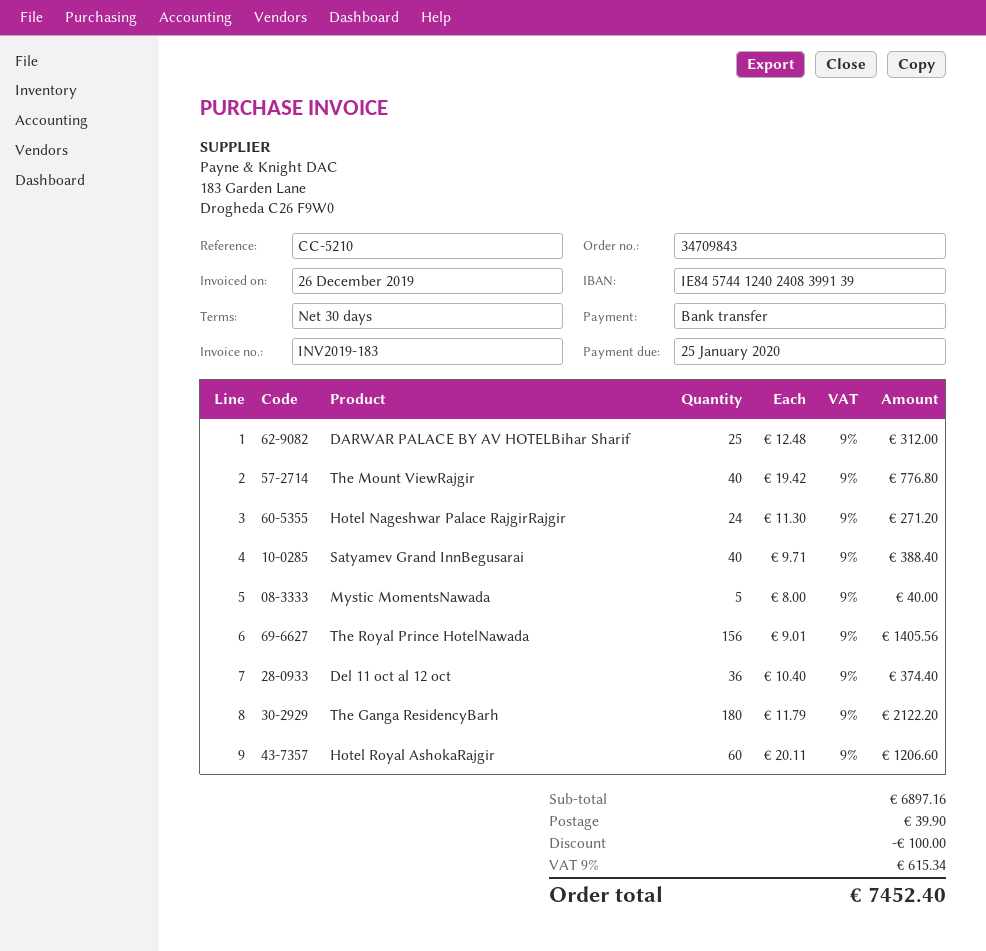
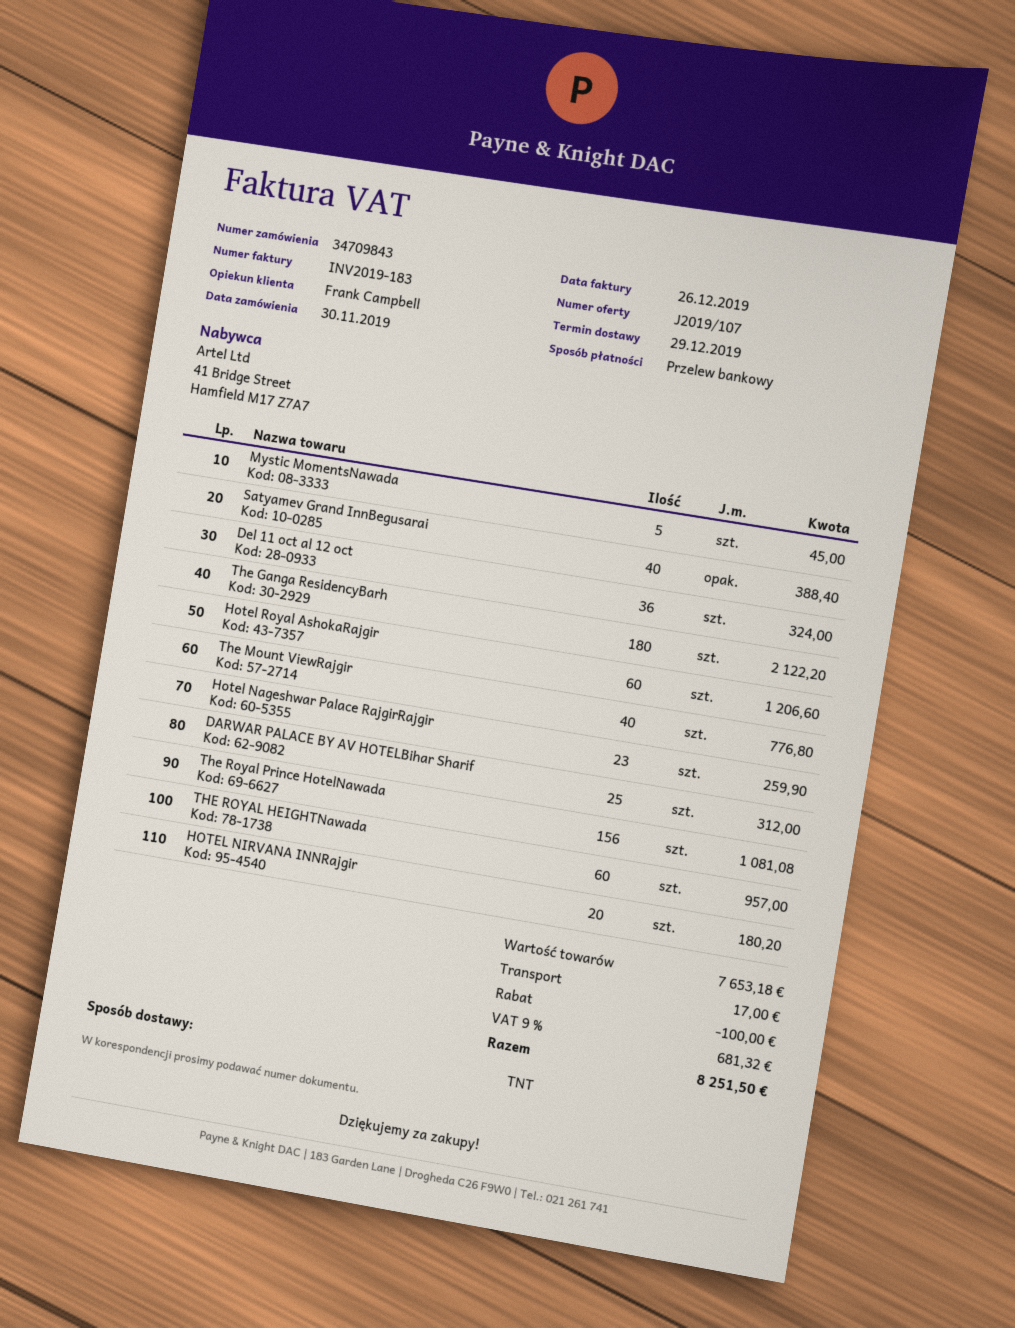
Hotel Nageshwar Palace RajgirRajgir: 24 for 271.20 -> 23 for 259.90
Mystic MomentsNawada: 5 for 40.00 -> 5 for 45.00
The Royal Prince HotelNawada: 156 for 1405.56 -> 156 for 1081.08
Del 11 oct al 12 oct: 36 for 374.40 -> 36 for 324.00
THE ROYAL HEIGHTNawada: none -> 60 for 957.00
HOTEL NIRVANA INNRajgir: none -> 20 for 180.20
subtotal: 6897.16 -> 7653.18
shipping: 39.90 -> 17.00
tax: 9% = 615.34 -> 9% = 681.32
total: 7452.40 -> 8251.50

